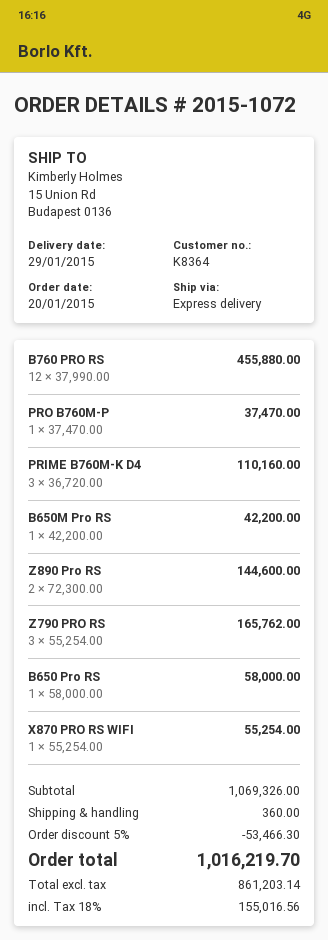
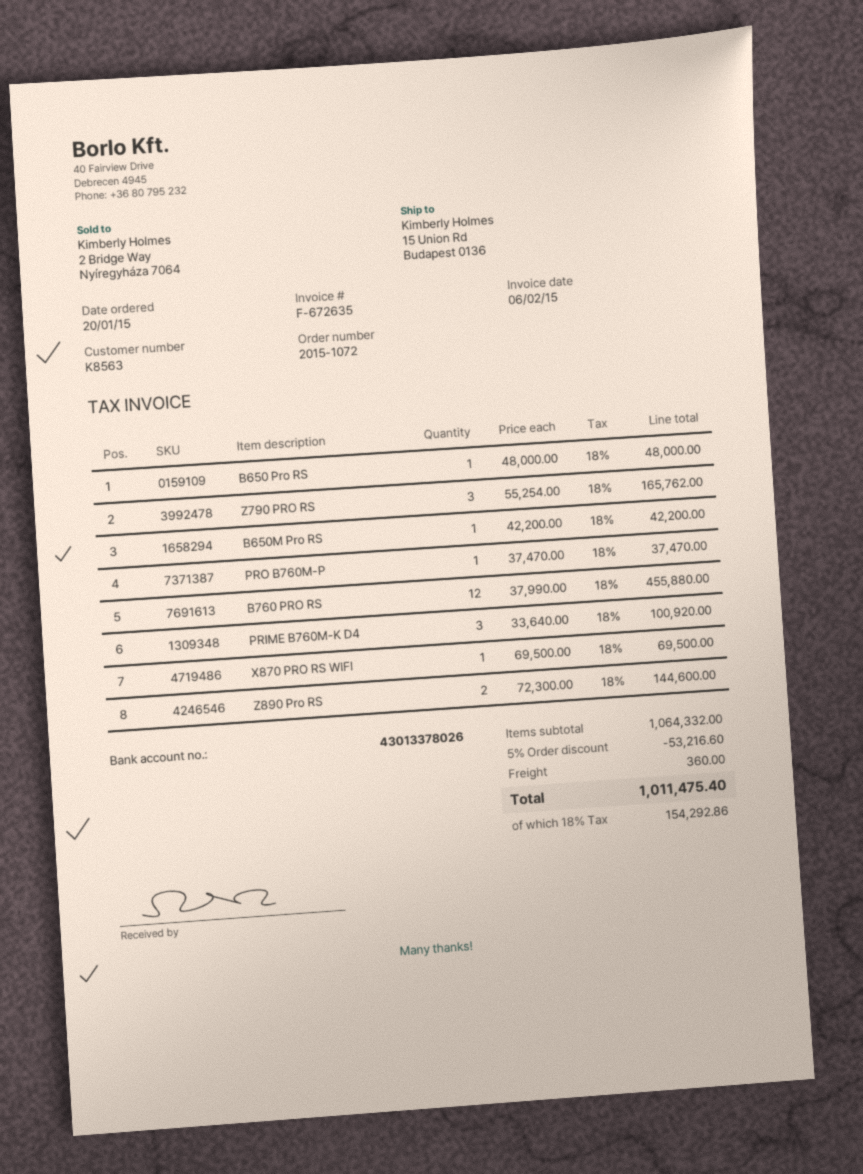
customer number: K8364 -> K8563
PRIME B760M-K D4: 3 x 36720.00 = 110160.00 -> 3 x 33640.00 = 100920.00
B650 Pro RS: 1 x 58000.00 = 58000.00 -> 1 x 48000.00 = 48000.00
X870 PRO RS WIFI: 1 x 55254.00 = 55254.00 -> 1 x 69500.00 = 69500.00
subtotal: 1069326.00 -> 1064332.00
discount: 5% = 53466.30 -> 5% = 53216.60
tax: 18% = 155016.56 -> 18% = 154292.86
total: 1016219.70 -> 1011475.40

